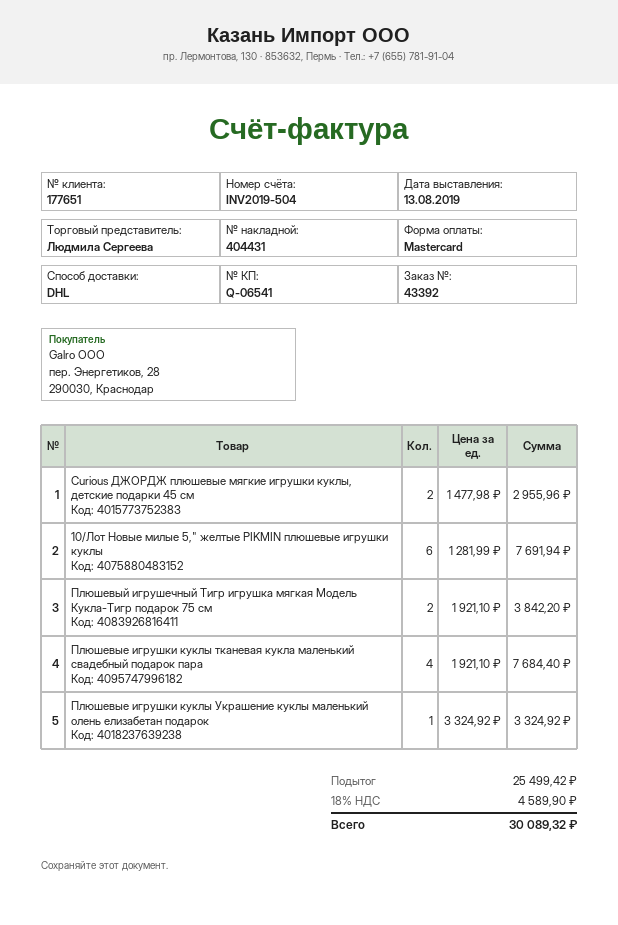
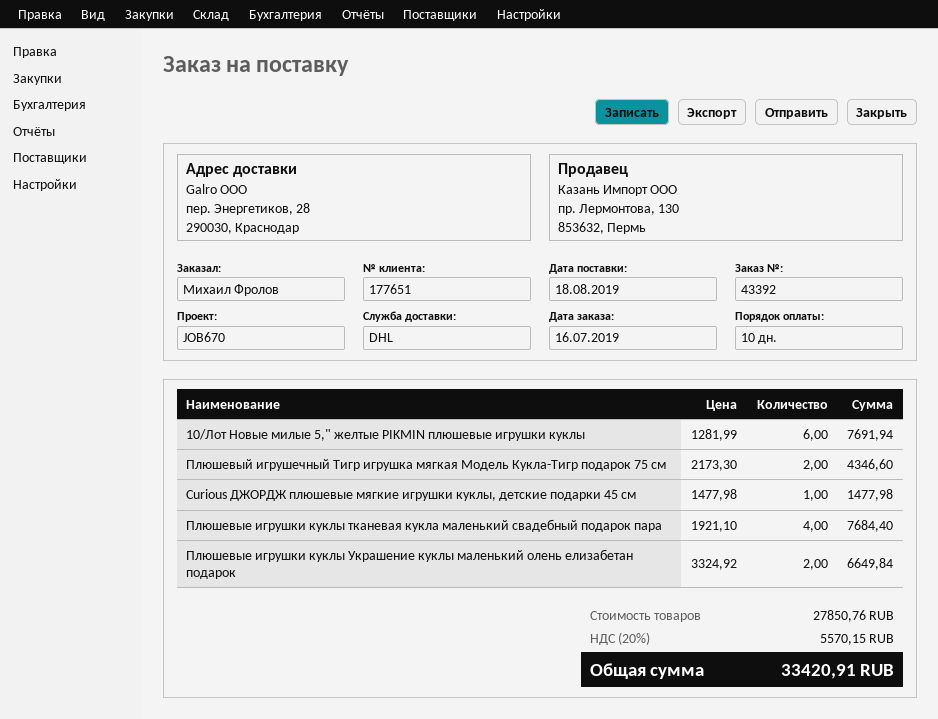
Curious ДЖОРДЖ плюшевые мягкие игрушки куклы, детские подарки 45 см: 2 x 1477.98 = 2955.96 -> 1 x 1477.98 = 1477.98
Плюшевый игрушечный Тигр игрушка мягкая Модель Кукла-Тигр подарок 75 см: 2 x 1921.10 = 3842.20 -> 2 x 2173.30 = 4346.60
Плюшевые игрушки куклы Украшение куклы маленький олень елизабетан подарок: 1 x 3324.92 = 3324.92 -> 2 x 3324.92 = 6649.84
subtotal: 25499.42 -> 27850.76
tax: 18% = 4589.90 -> 20% = 5570.15
total: 30089.32 -> 33420.91

